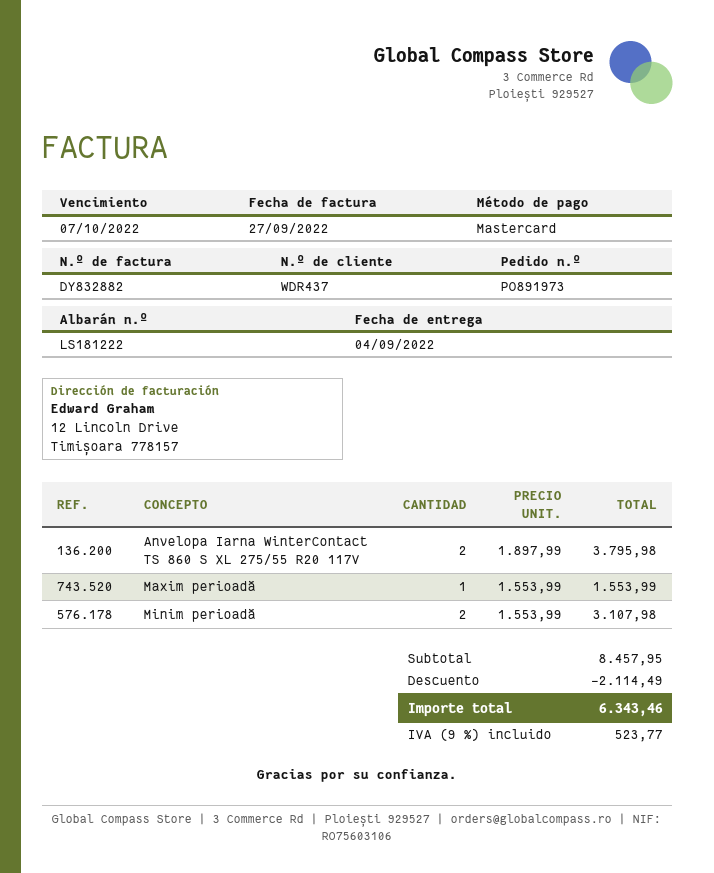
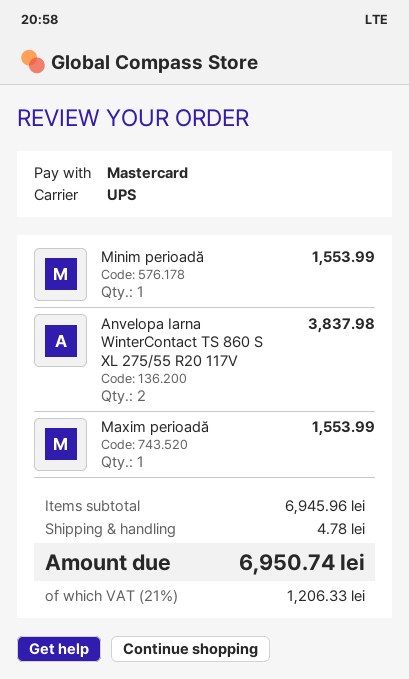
Anvelopa Iarna WinterContact TS 860 S XL 275/55 R20 117V: 2 for 3795.98 -> 2 for 3837.98
Minim perioadă: 2 for 3107.98 -> 1 for 1553.99
subtotal: 8457.95 -> 6945.96
discount: 2114.49 -> none
shipping: none -> 4.78
tax: 9% = 523.77 -> 21% = 1206.33
total: 6343.46 -> 6950.74

